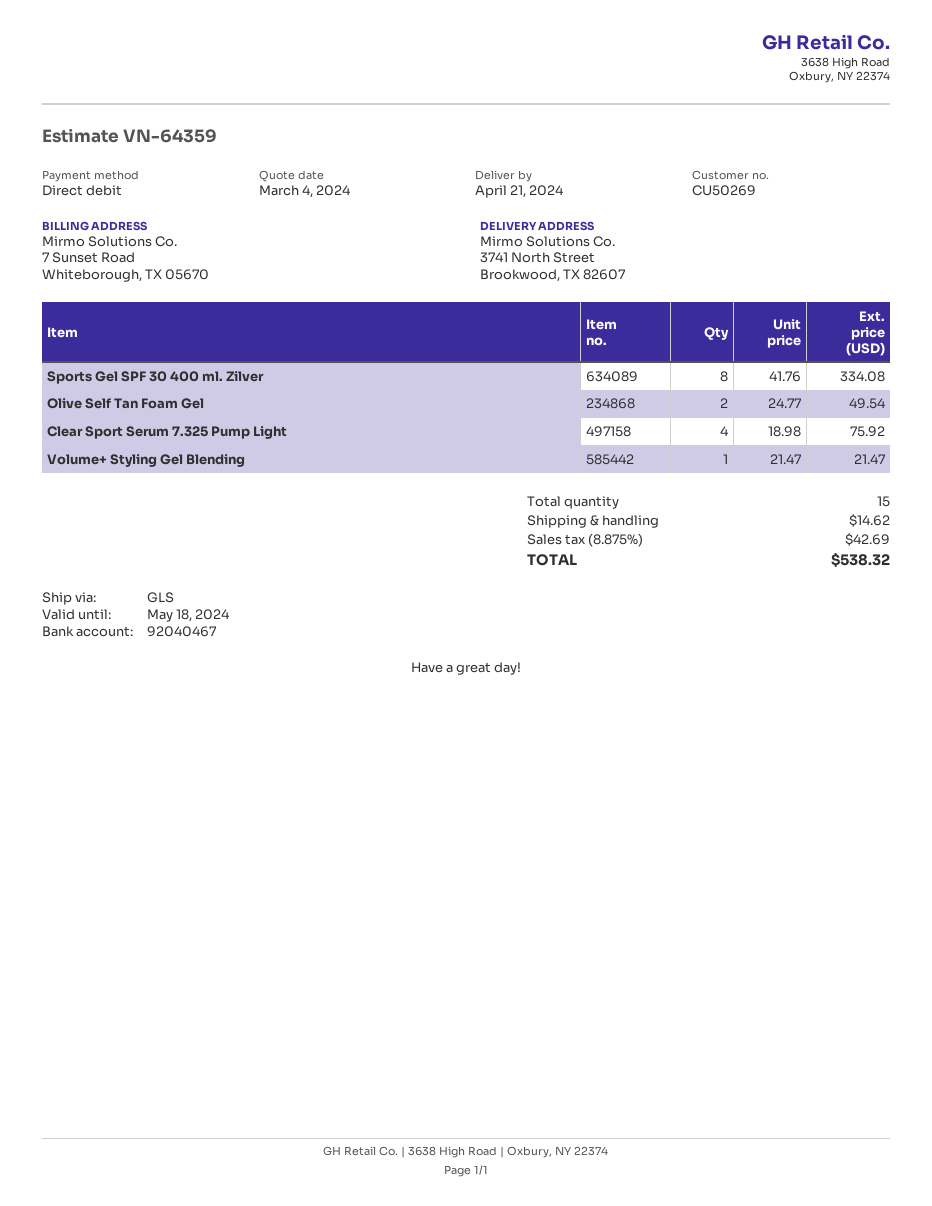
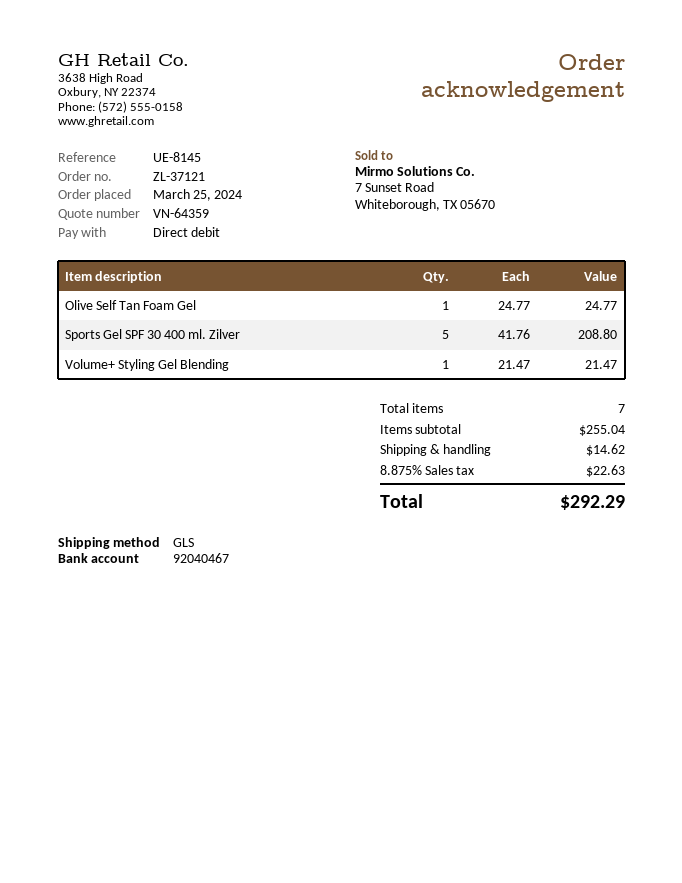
Sports Gel SPF 30 400 ml. Zilver: 8 x 41.76 = 334.08 -> 5 x 41.76 = 208.80
Olive Self Tan Foam Gel: 2 x 24.77 = 49.54 -> 1 x 24.77 = 24.77
Clear Sport Serum 7.325 Pump Light: 4 x 18.98 = 75.92 -> none
total quantity: 15 -> 7
tax: 8.875% = 42.69 -> 8.875% = 22.63
total: 538.32 -> 292.29

